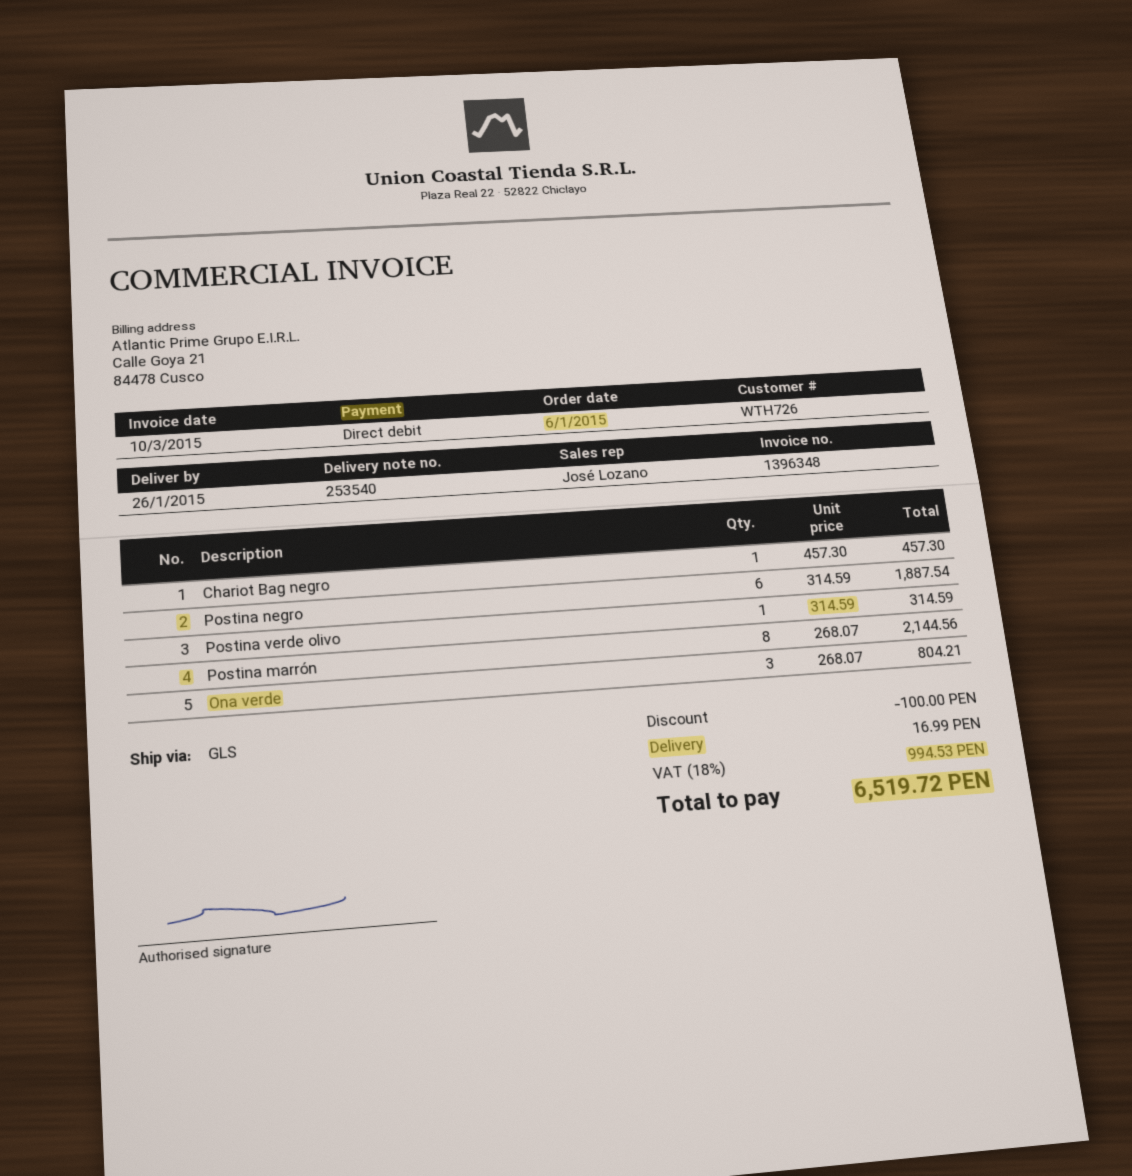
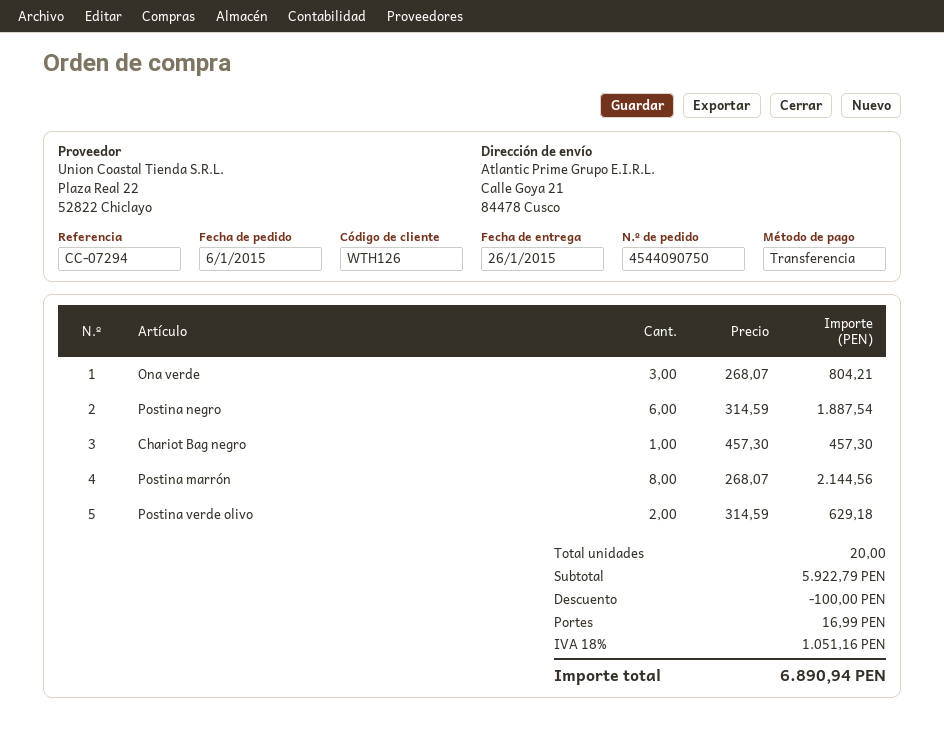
customer number: WTH726 -> WTH126
payment method: direct debit -> bank transfer
Postina verde olivo: 1 x 314.59 = 314.59 -> 2 x 314.59 = 629.18
tax: 18% = 994.53 -> 18% = 1051.16
total: 6519.72 -> 6890.94

